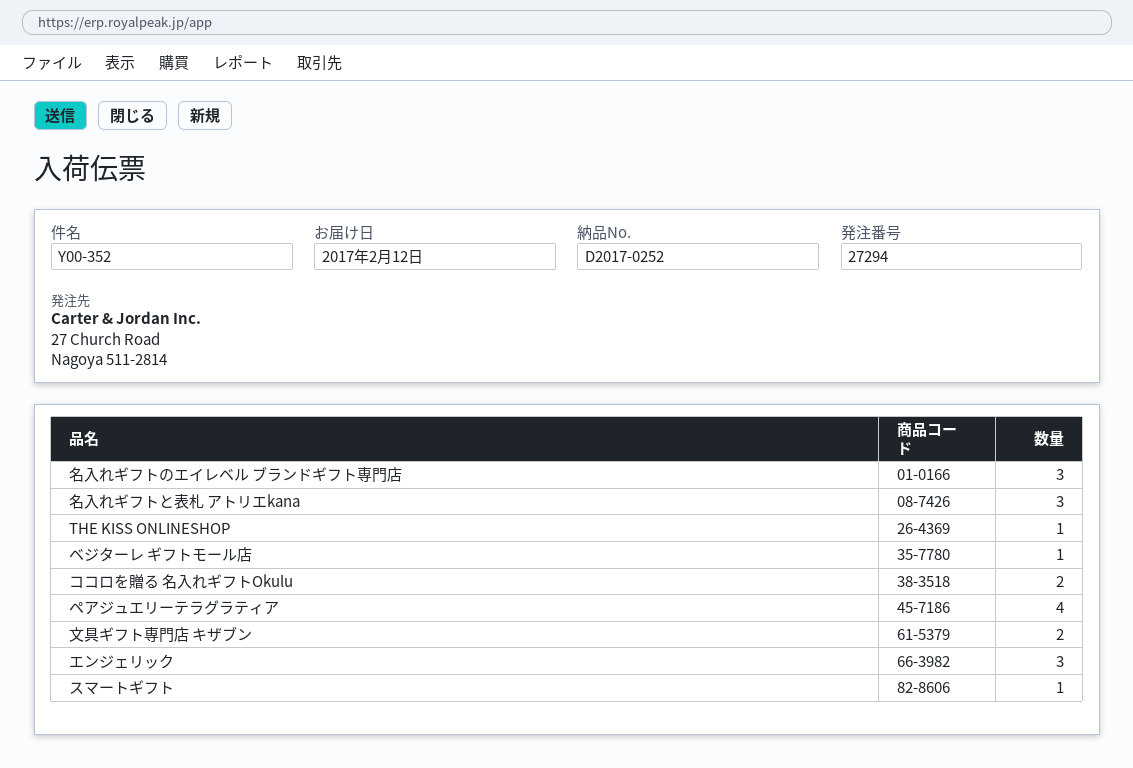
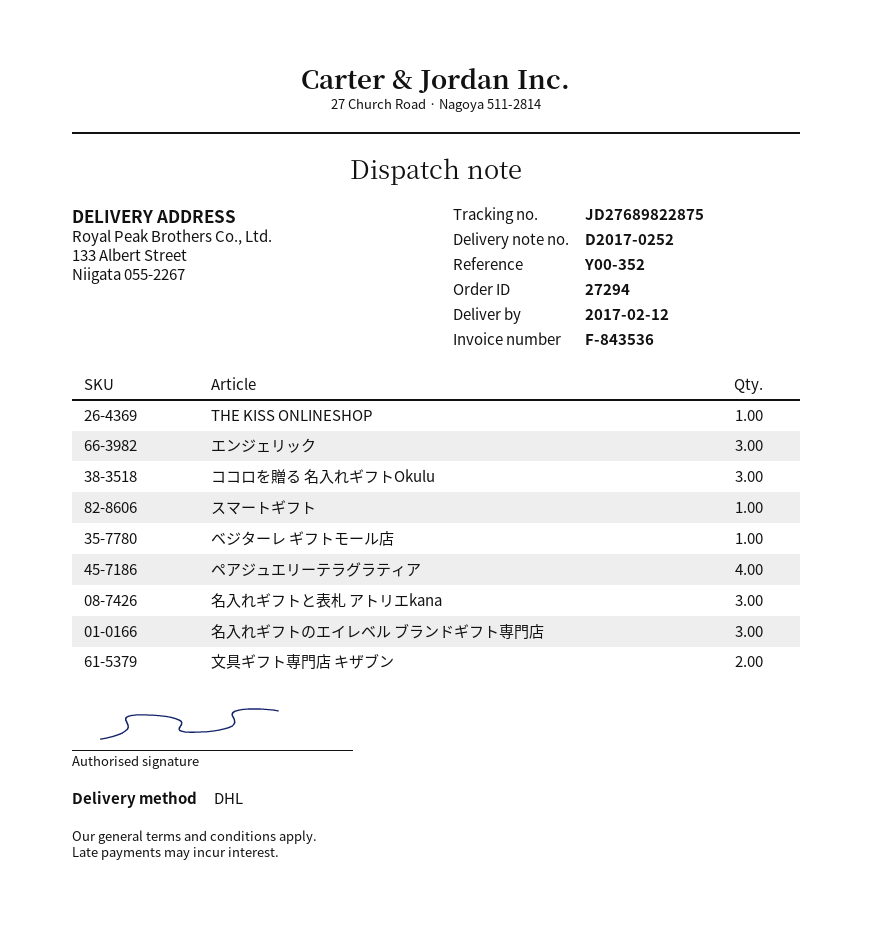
ココロを贈る 名入れギフトOkulu: 2 -> 3

